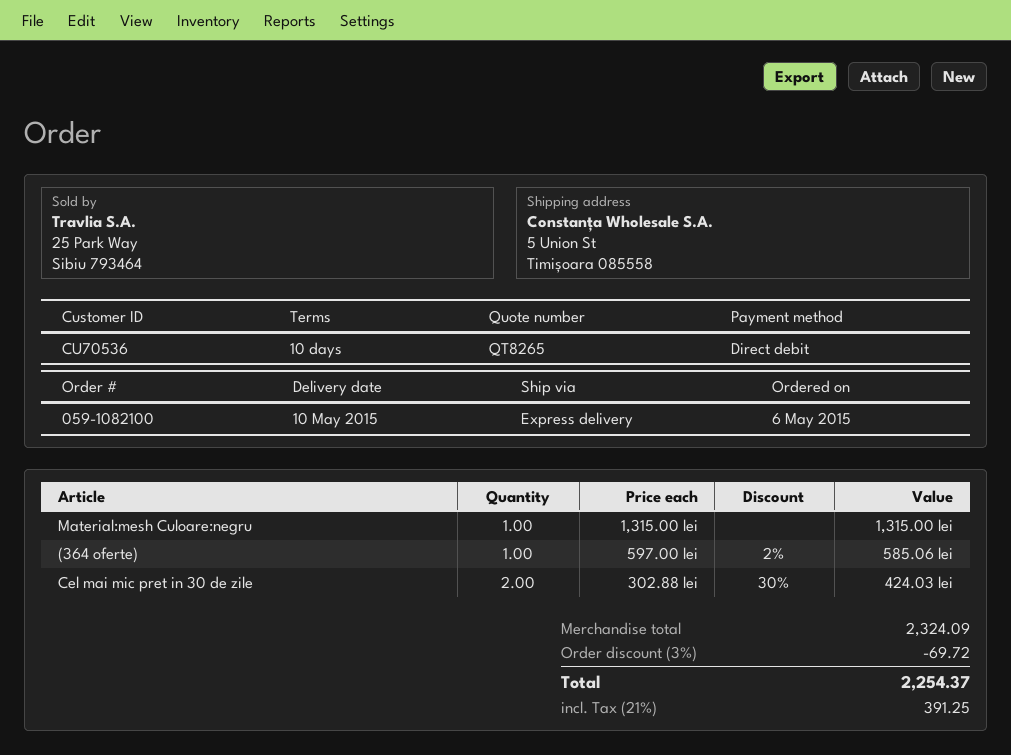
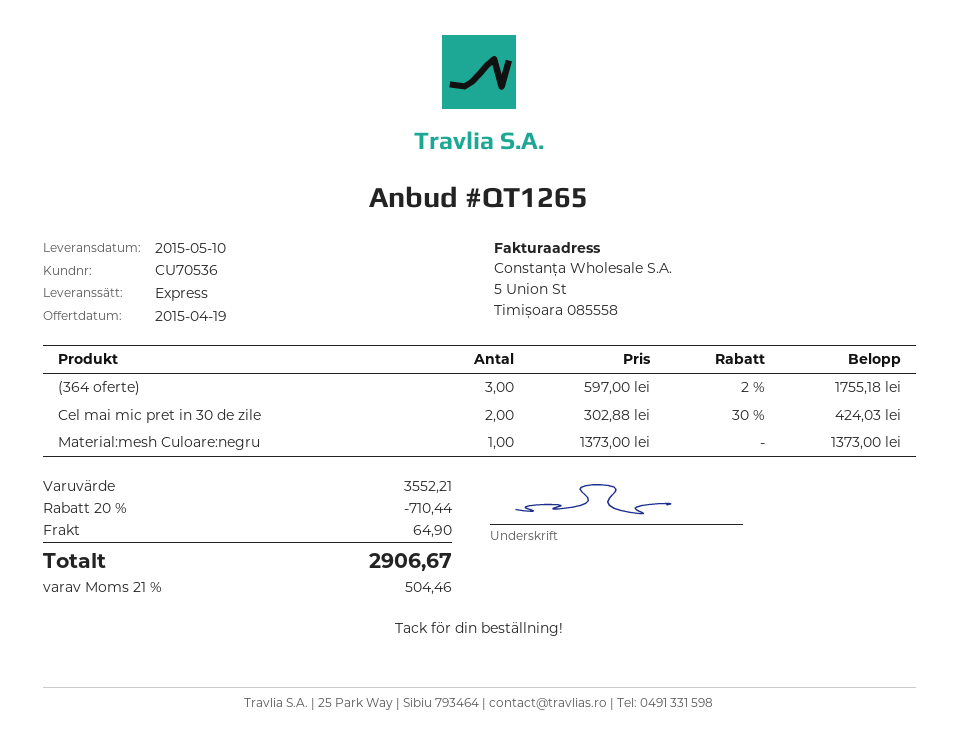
quote number: QT8265 -> QT1265
Material:mesh Culoare:negru: 1 x 1315.00 = 1315.00 -> 1 x 1373.00 = 1373.00
(364 oferte): 1 x 597.00 - 2% = 585.06 -> 3 x 597.00 - 2% = 1755.18
subtotal: 2324.09 -> 3552.21
discount: 3% = 69.72 -> 20% = 710.44
shipping: none -> 64.90
tax: 21% = 391.25 -> 21% = 504.46
total: 2254.37 -> 2906.67

